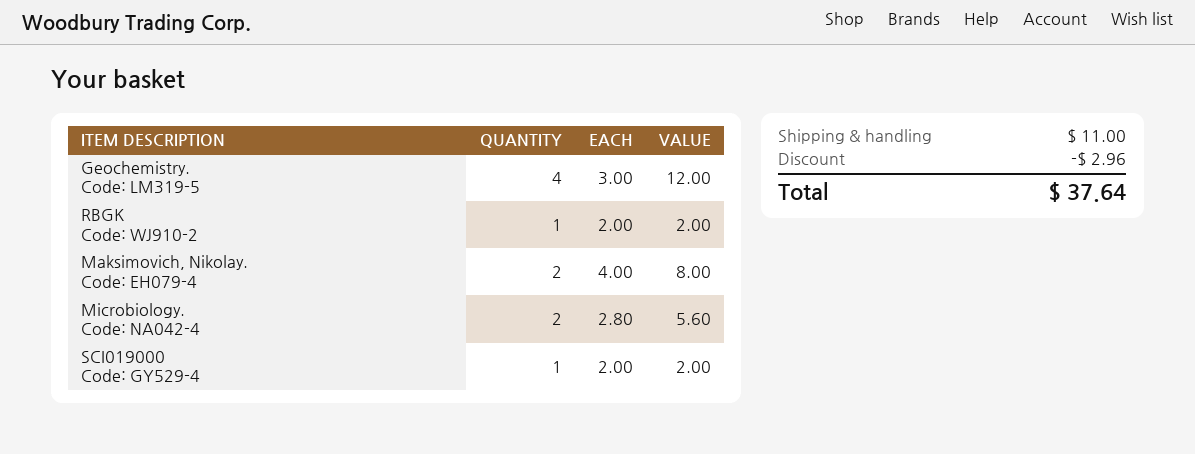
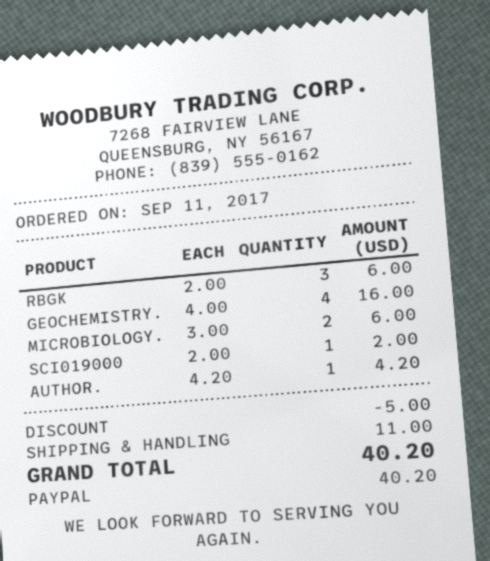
Geochemistry.: 4 x 3.00 = 12.00 -> 4 x 4.00 = 16.00
RBGK: 1 x 2.00 = 2.00 -> 3 x 2.00 = 6.00
Maksimovich, Nikolay.: 2 x 4.00 = 8.00 -> none
Microbiology.: 2 x 2.80 = 5.60 -> 2 x 3.00 = 6.00
AUTHOR.: none -> 1 x 4.20 = 4.20
discount: 2.96 -> 5.00
total: 37.64 -> 40.20

